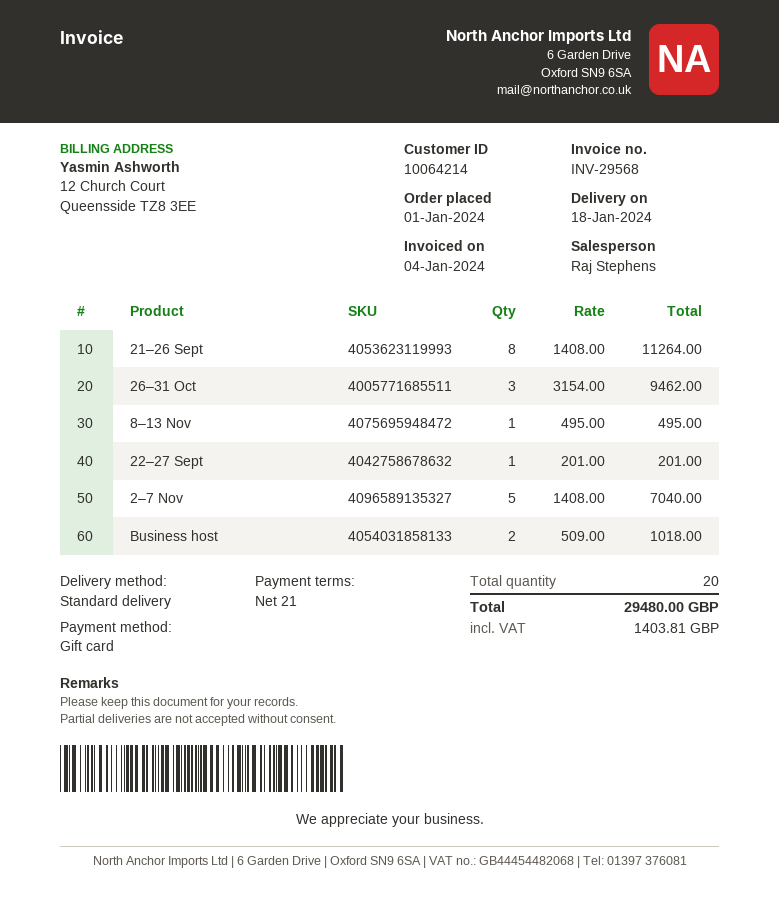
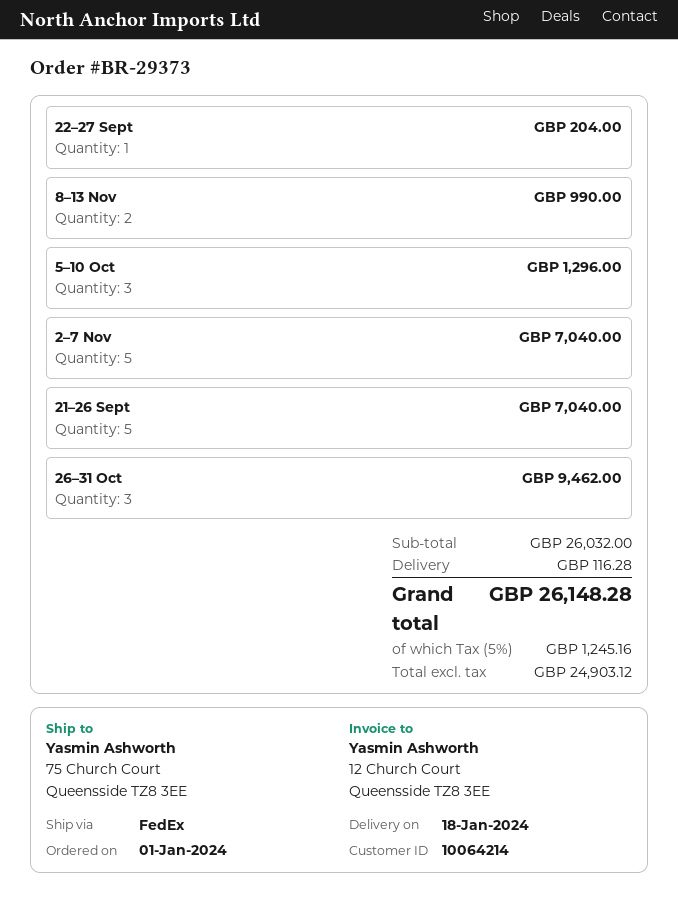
shipping method: standard -> FedEx
21–26 Sept: 8 for 11264.00 -> 5 for 7040.00
8–13 Nov: 1 for 495.00 -> 2 for 990.00
22–27 Sept: 1 for 201.00 -> 1 for 204.00
Business host: 2 for 1018.00 -> none
5–10 Oct: none -> 3 for 1296.00
shipping: none -> 116.28
tax: 1403.81 -> 1245.16
total: 29480.00 -> 26148.28

